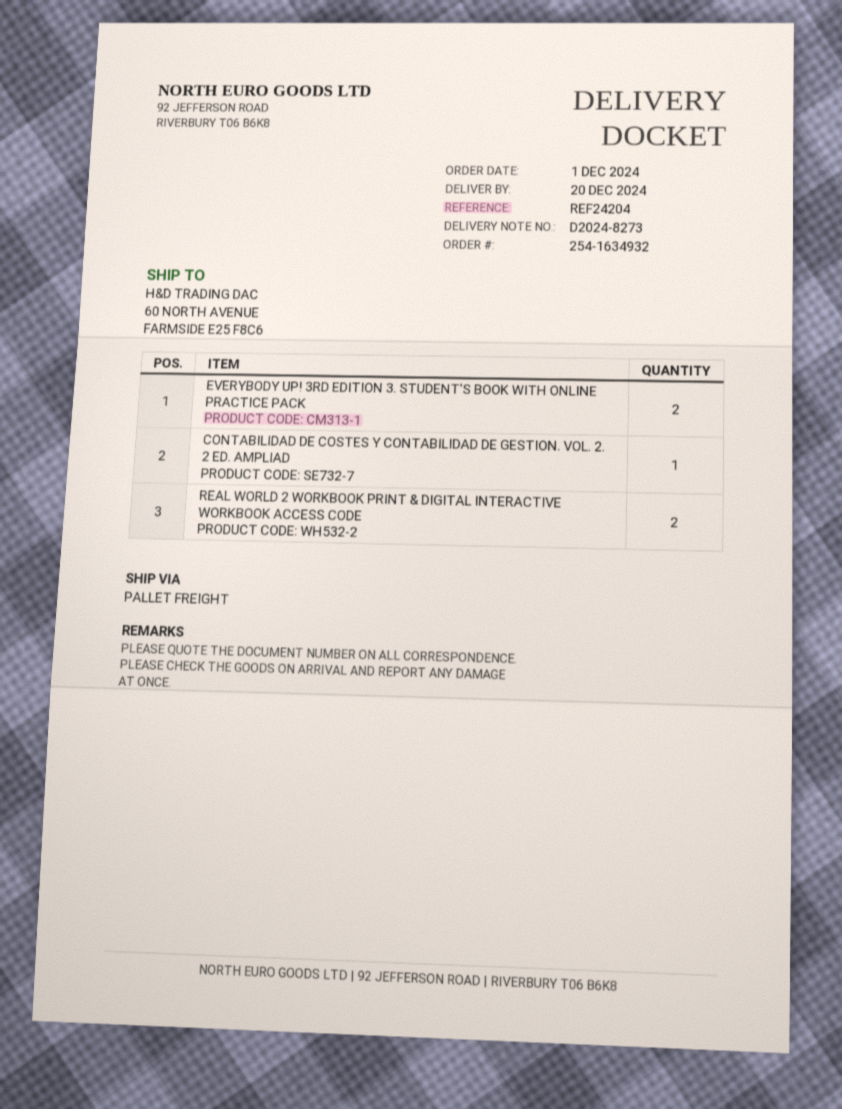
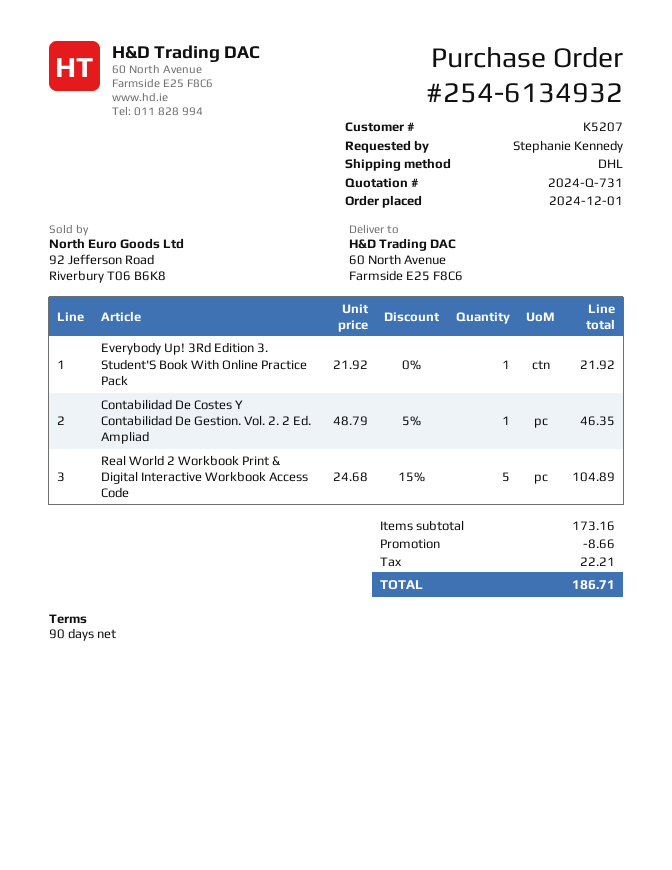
order number: 254-1634932 -> 254-6134932
shipping method: pallet freight -> DHL
EVERYBODY UP! 3RD EDITION 3. STUDENT'S BOOK WITH ONLINE PRACTICE PACK: 2 -> 1
REAL WORLD 2 WORKBOOK PRINT & DIGITAL INTERACTIVE WORKBOOK ACCESS CODE: 2 -> 5

